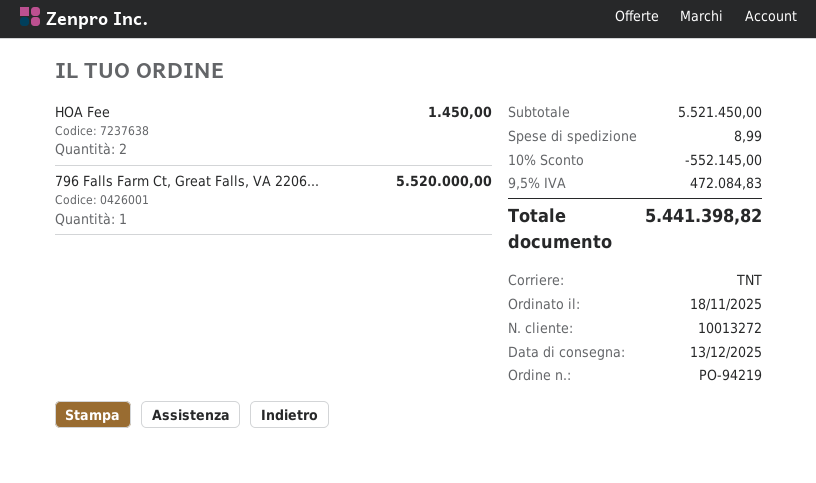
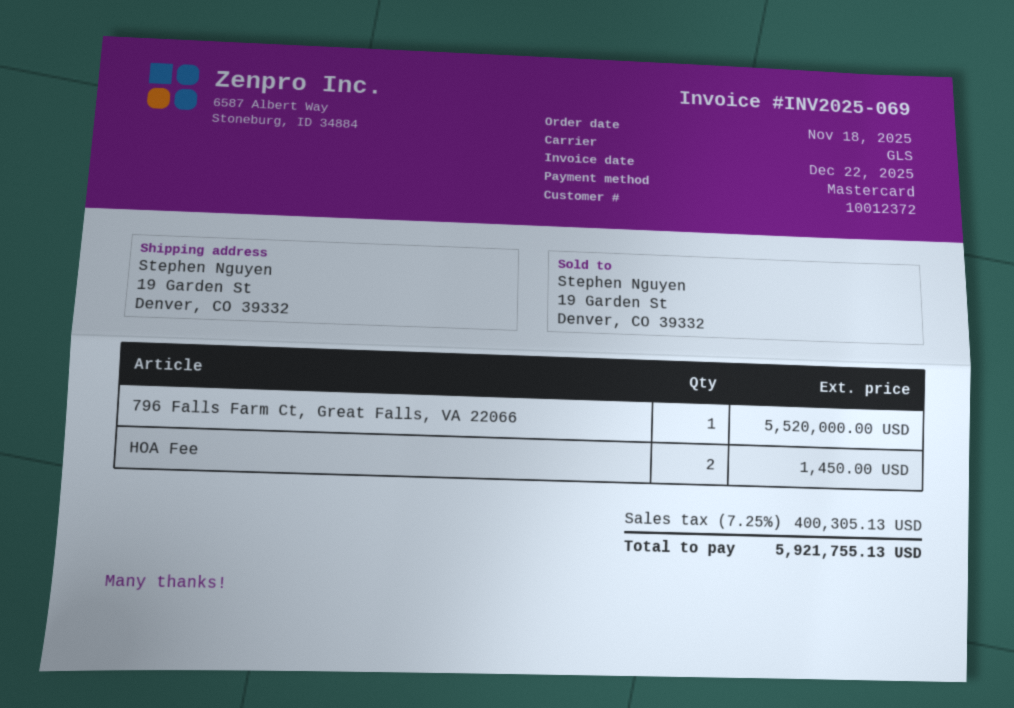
customer number: 10013272 -> 10012372
shipping method: TNT -> GLS
discount: 10% = 552145.00 -> none
shipping: 8.99 -> none
tax: 9.5% = 472084.83 -> 7.25% = 400305.13
total: 5441398.82 -> 5921755.13

